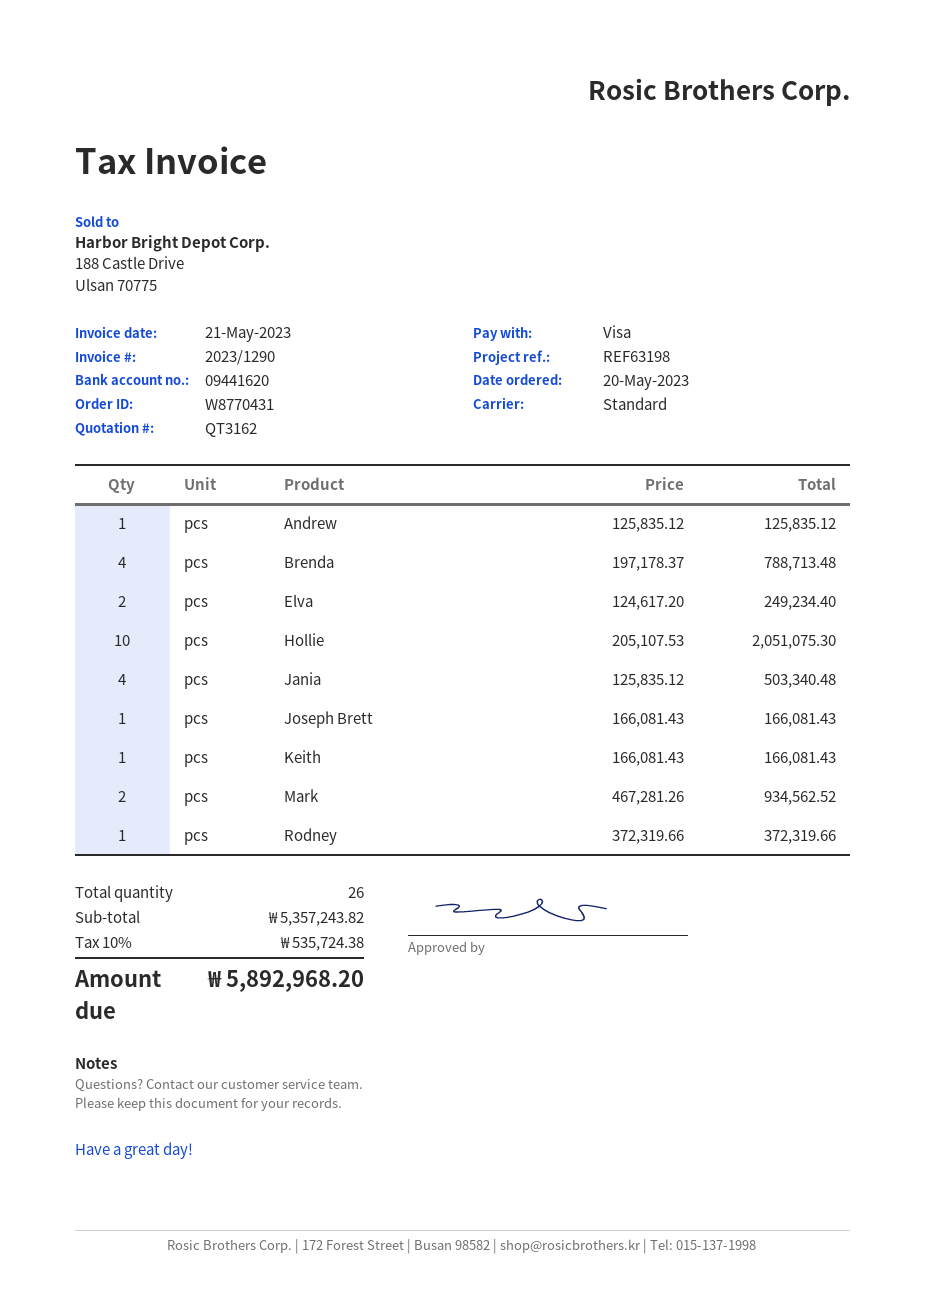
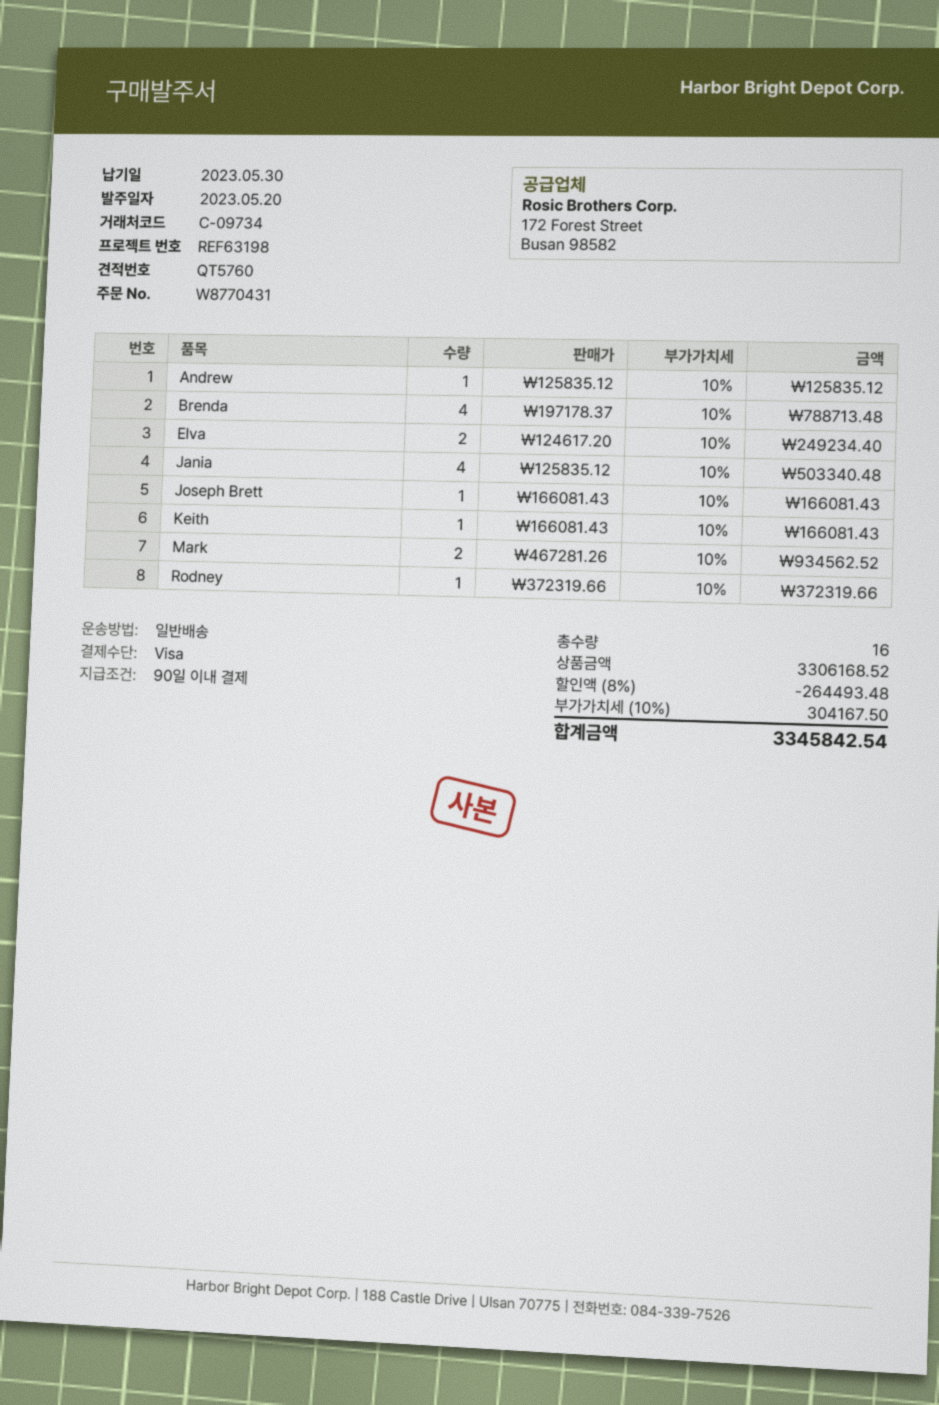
quote number: QT3162 -> QT5760
Hollie: 10 x 205107.53 = 2051075.30 -> none
total quantity: 26 -> 16
subtotal: 5357243.82 -> 3306168.52
discount: none -> 8% = 264493.48
tax: 10% = 535724.38 -> 10% = 304167.50
total: 5892968.20 -> 3345842.54

